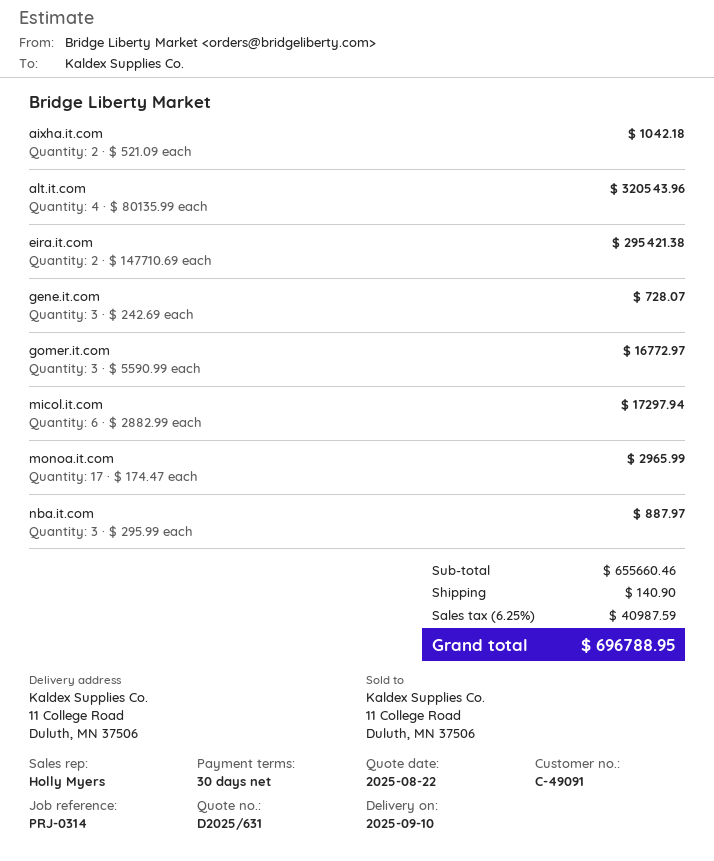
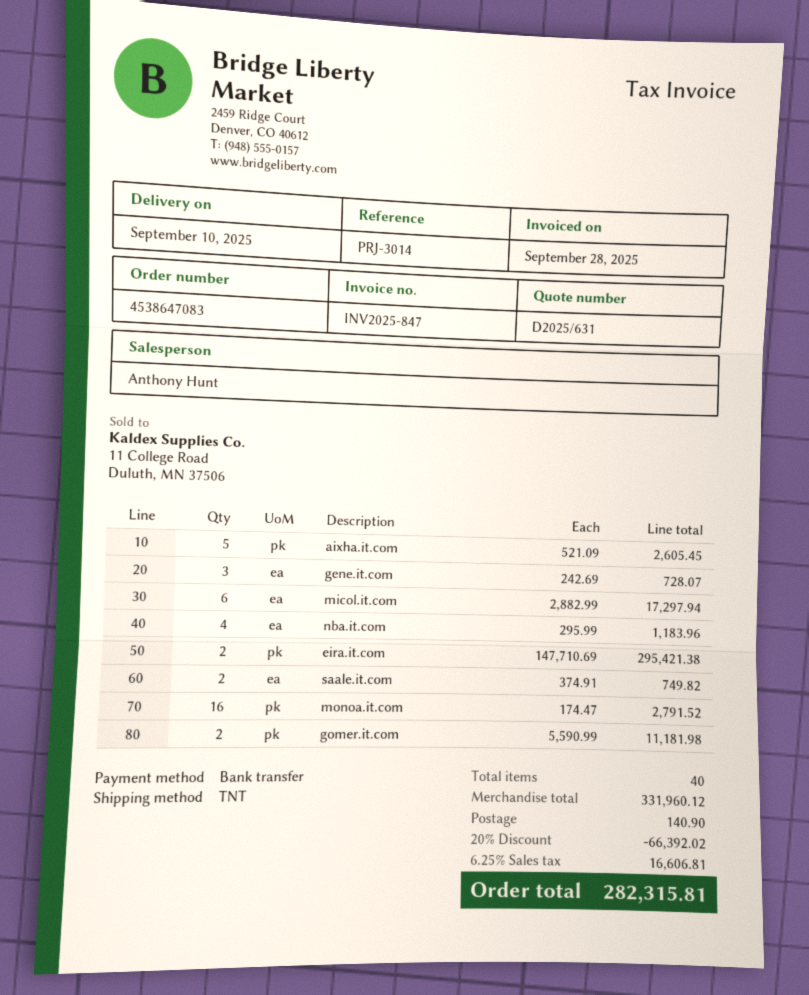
reference: PRJ-0314 -> PRJ-3014
sales rep: Holly Myers -> Anthony Hunt
aixha.it.com: 2 x 521.09 = 1042.18 -> 5 x 521.09 = 2605.45
alt.it.com: 4 x 80135.99 = 320543.96 -> none
gomer.it.com: 3 x 5590.99 = 16772.97 -> 2 x 5590.99 = 11181.98
monoa.it.com: 17 x 174.47 = 2965.99 -> 16 x 174.47 = 2791.52
nba.it.com: 3 x 295.99 = 887.97 -> 4 x 295.99 = 1183.96
saale.it.com: none -> 2 x 374.91 = 749.82
subtotal: 655660.46 -> 331960.12
discount: none -> 20% = 66392.02
tax: 6.25% = 40987.59 -> 6.25% = 16606.81
total: 696788.95 -> 282315.81

